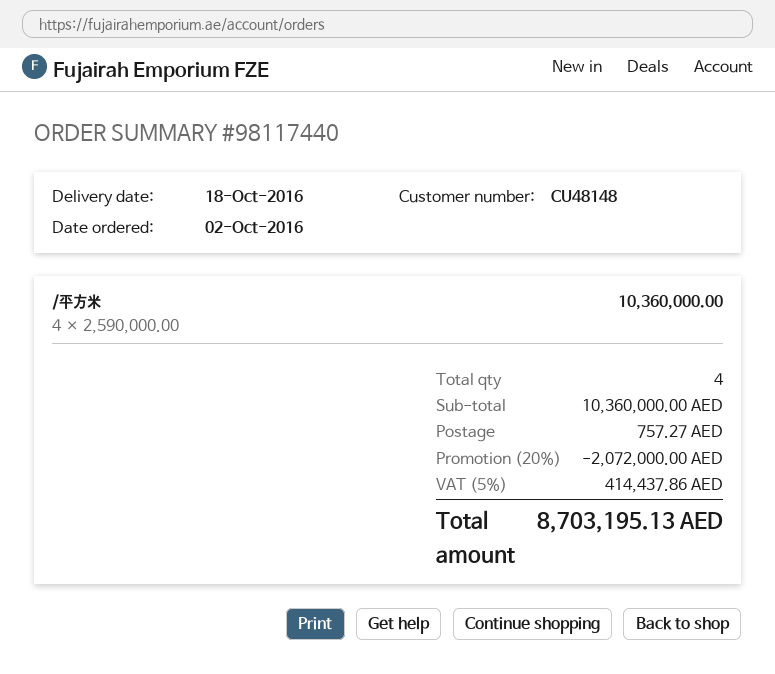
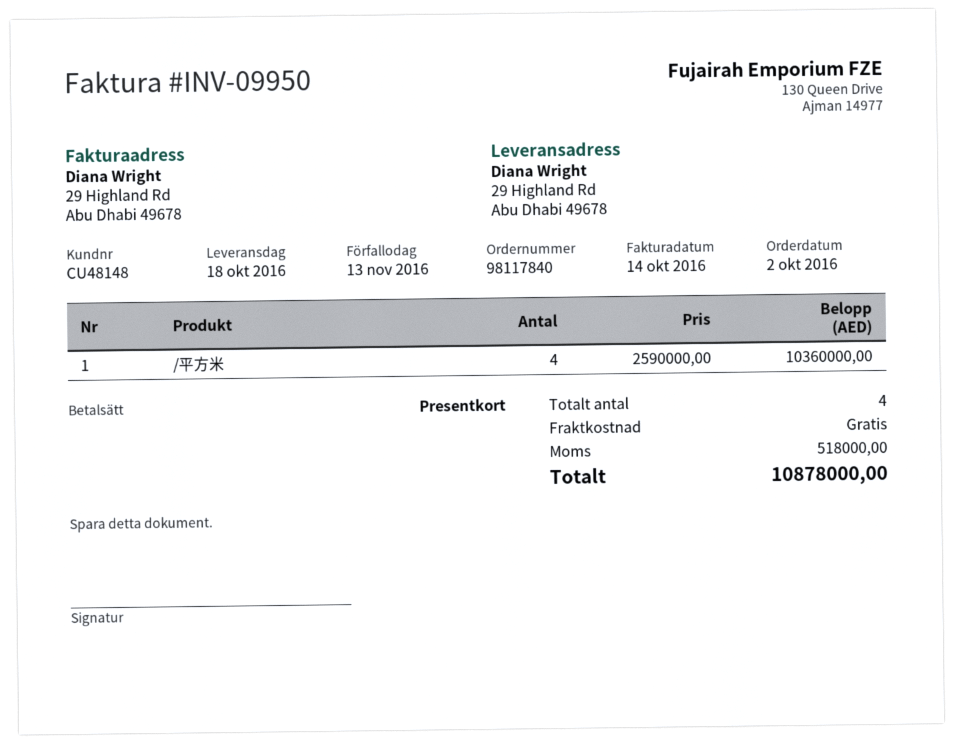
order number: 98117440 -> 98117840
discount: 20% = 2072000.00 -> none
shipping: 757.27 -> 0.00
tax: 414437.86 -> 518000.00
total: 8703195.13 -> 10878000.00

